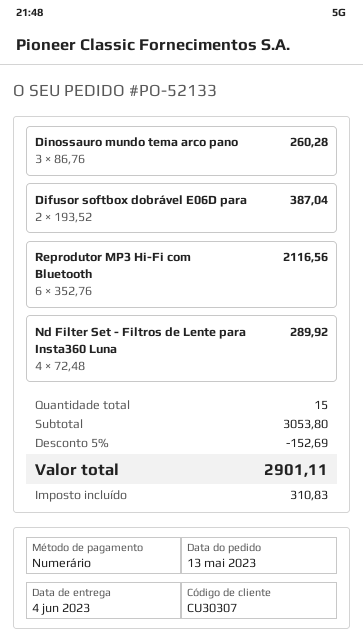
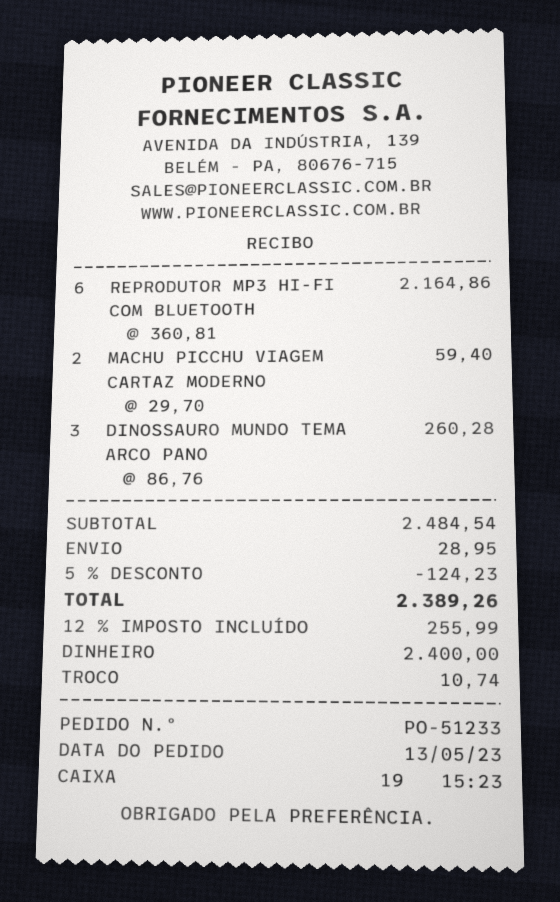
order number: PO-52133 -> PO-51233
Difusor softbox dobrável E06D para: 2 x 193.52 = 387.04 -> none
Reprodutor MP3 Hi-Fi com Bluetooth: 6 x 352.76 = 2116.56 -> 6 x 360.81 = 2164.86
Nd Filter Set - Filtros de Lente para Insta360 Luna: 4 x 72.48 = 289.92 -> none
MACHU PICCHU VIAGEM CARTAZ MODERNO: none -> 2 x 29.70 = 59.40
subtotal: 3053.80 -> 2484.54
discount: 5% = 152.69 -> 5% = 124.23
shipping: none -> 28.95
tax: 310.83 -> 255.99
total: 2901.11 -> 2389.26

